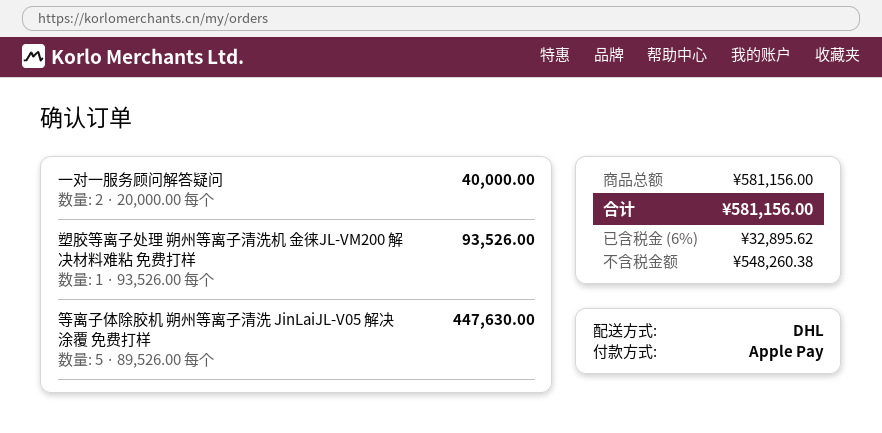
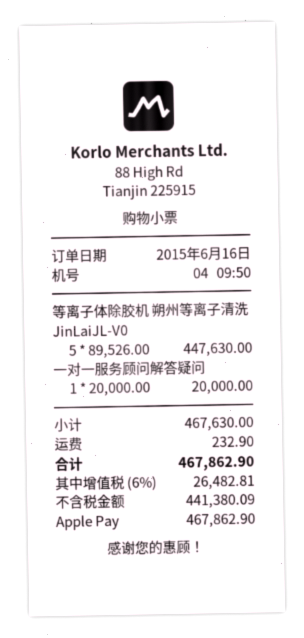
一对一服务顾问解答疑问: 2 x 20000.00 = 40000.00 -> 1 x 20000.00 = 20000.00
塑胶等离子处理 朔州等离子清洗机 金徕JL-VM200 解决材料难粘 免费打样: 1 x 93526.00 = 93526.00 -> none
subtotal: 581156.00 -> 467630.00
shipping: none -> 232.90
net: 548260.38 -> 441380.09
tax: 6% = 32895.62 -> 6% = 26482.81
total: 581156.00 -> 467862.90

